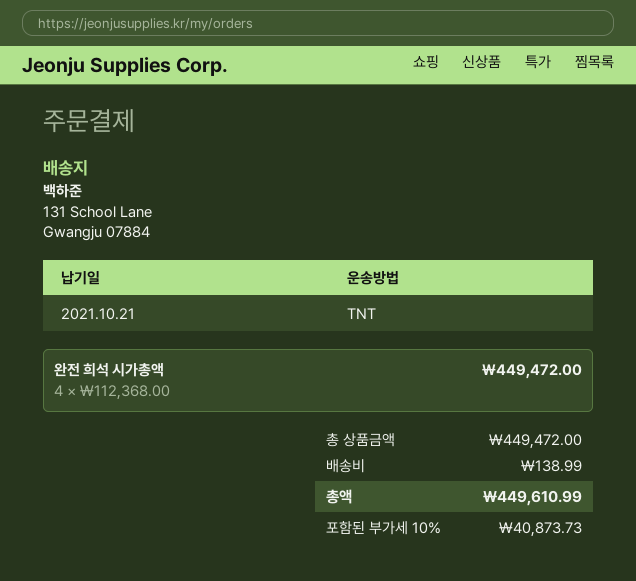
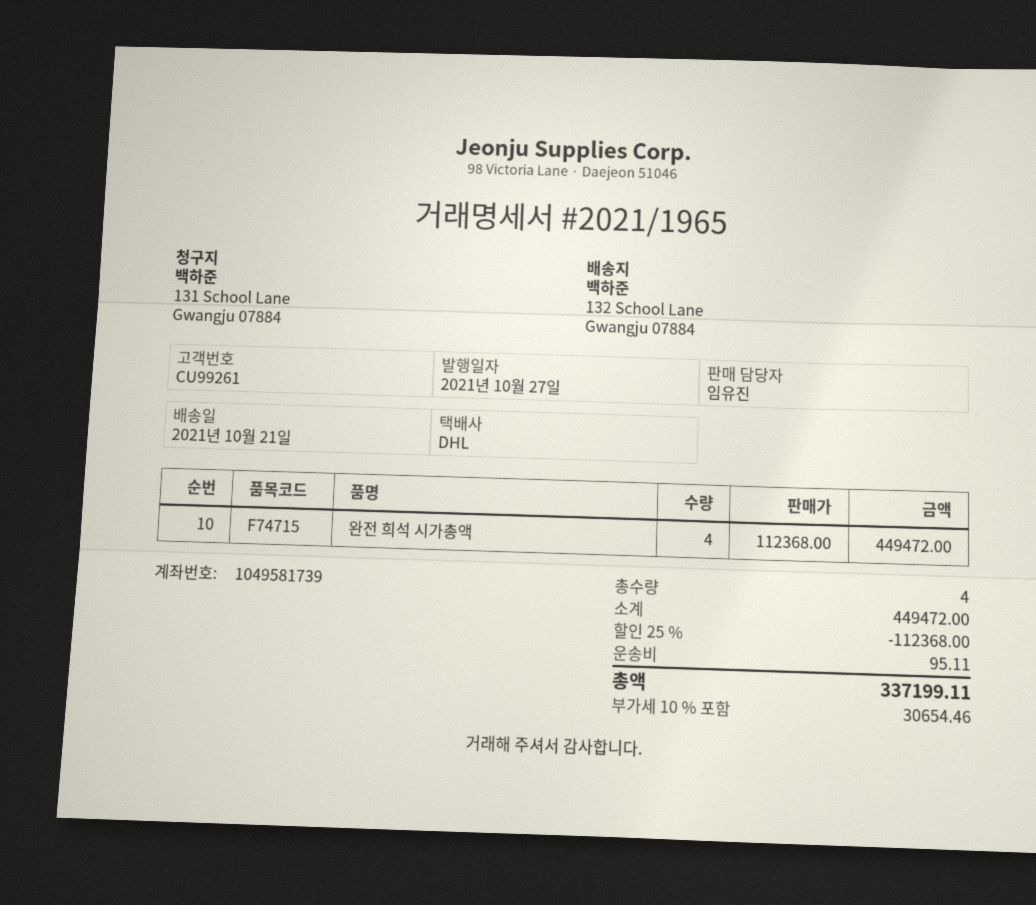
shipping method: TNT -> DHL
ship to: 131 School Lane, Gwangju 07884 -> 132 School Lane, Gwangju 07884
discount: none -> 25% = 112368.00
shipping: 138.99 -> 95.11
tax: 10% = 40873.73 -> 10% = 30654.46
total: 449610.99 -> 337199.11

